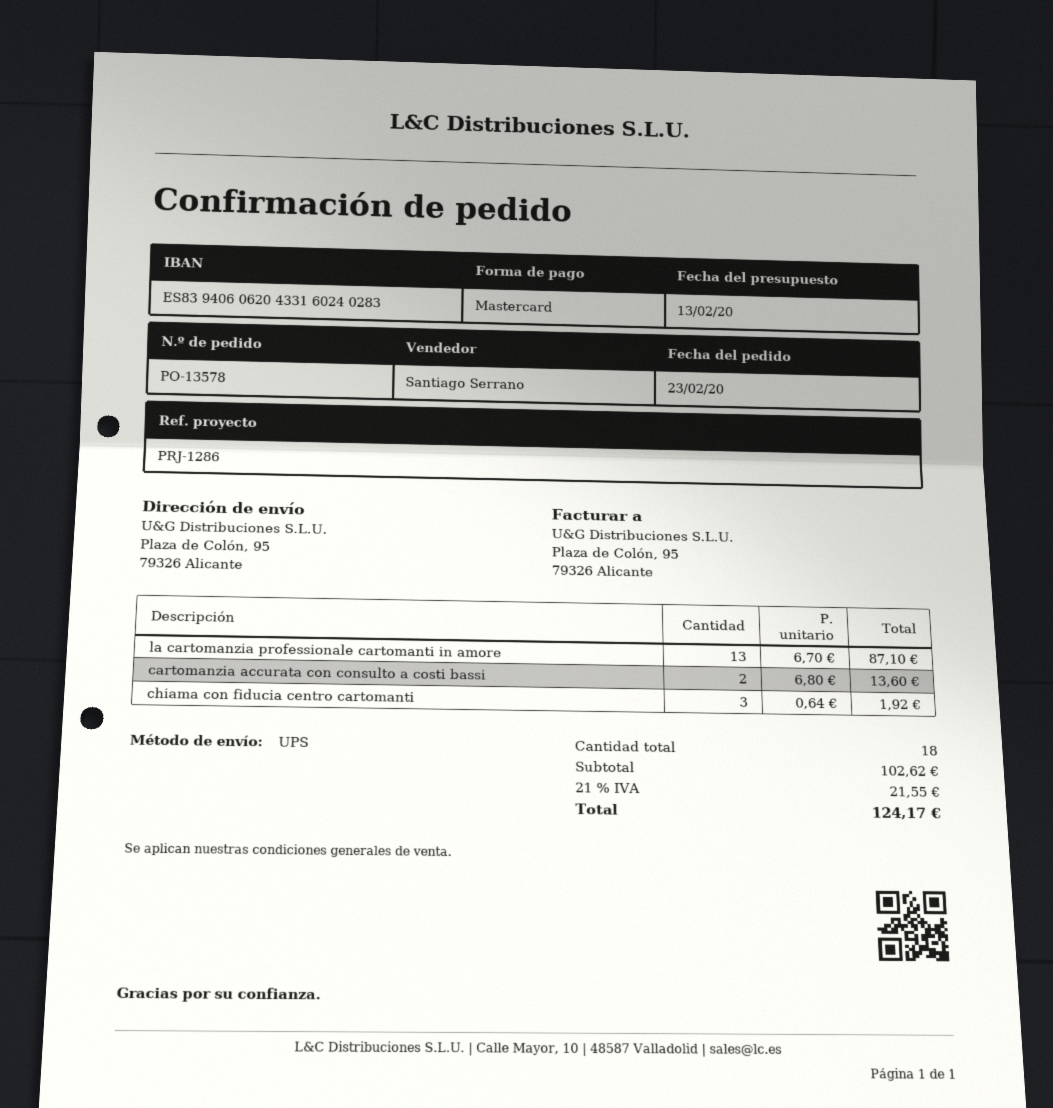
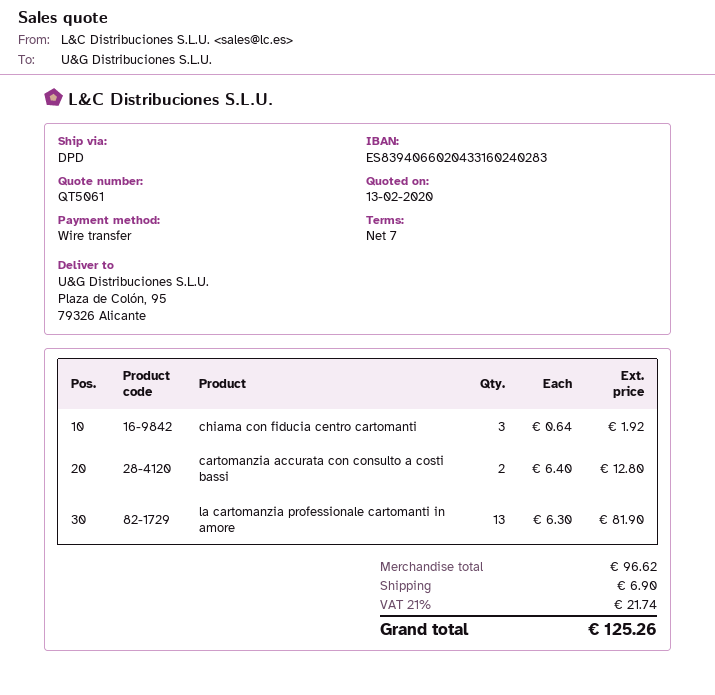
payment method: Mastercard -> bank transfer
bank account: ES8394060620433160240283 -> ES8394066020433160240283
shipping method: UPS -> DPD
la cartomanzia professionale cartomanti in amore: 13 x 6.70 = 87.10 -> 13 x 6.30 = 81.90
cartomanzia accurata con consulto a costi bassi: 2 x 6.80 = 13.60 -> 2 x 6.40 = 12.80
subtotal: 102.62 -> 96.62
shipping: none -> 6.90
tax: 21% = 21.55 -> 21% = 21.74
total: 124.17 -> 125.26

